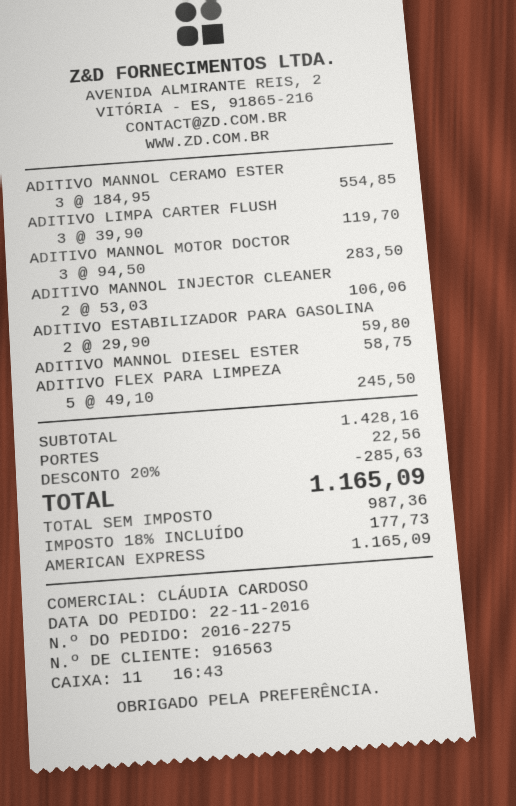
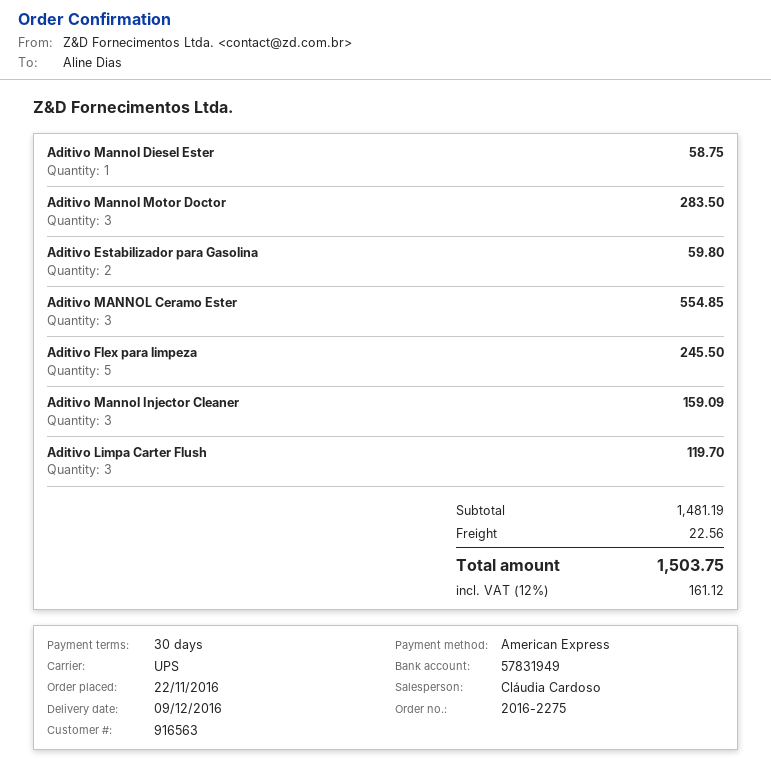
ADITIVO MANNOL INJECTOR CLEANER: 2 for 106.06 -> 3 for 159.09
subtotal: 1428.16 -> 1481.19
discount: 20% = 285.63 -> none
tax: 18% = 177.73 -> 12% = 161.12
total: 1165.09 -> 1503.75

